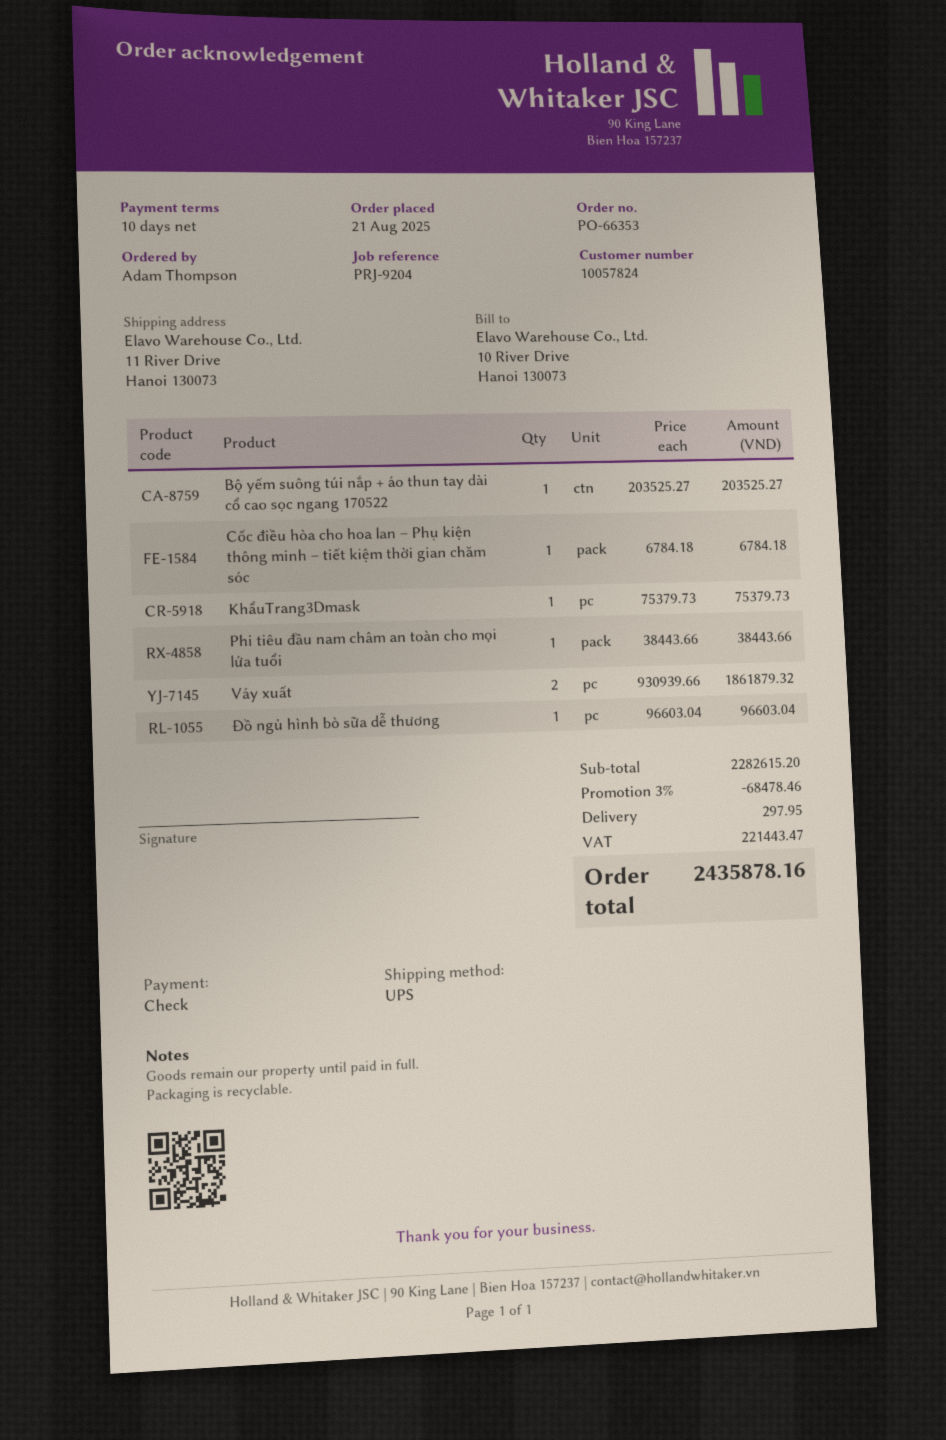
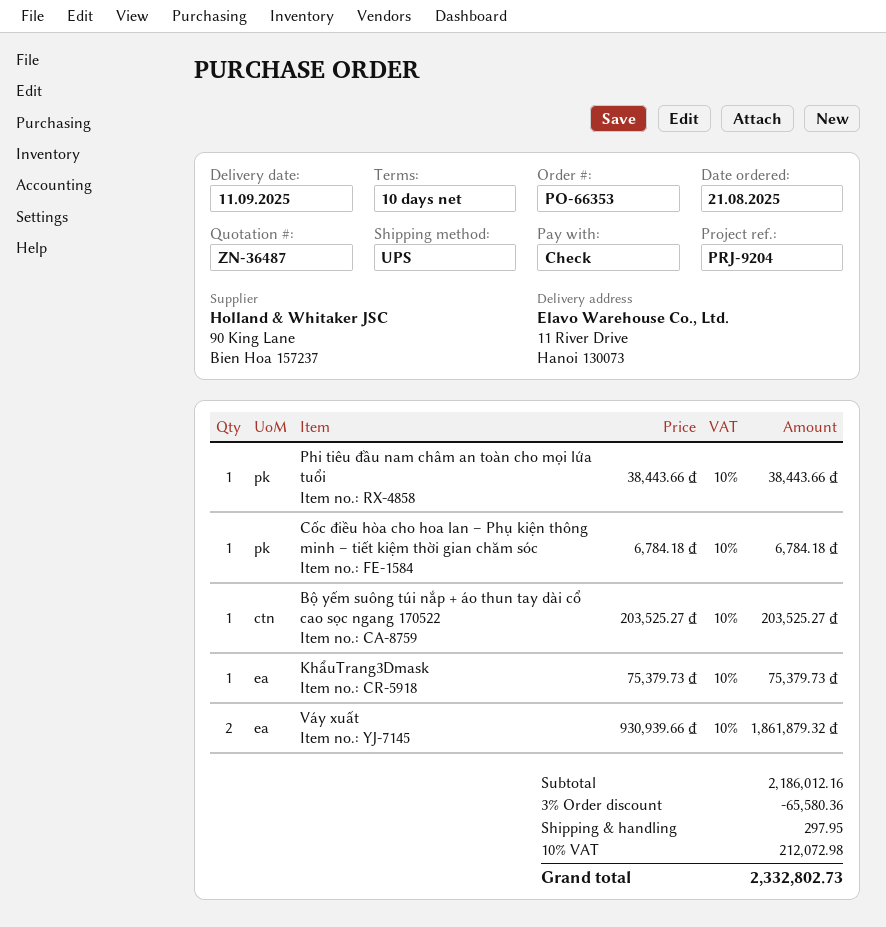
Đồ ngủ hình bò sữa dễ thương: 1 x 96603.04 = 96603.04 -> none
subtotal: 2282615.20 -> 2186012.16
discount: 3% = 68478.46 -> 3% = 65580.36
tax: 221443.47 -> 212072.98
total: 2435878.16 -> 2332802.73

